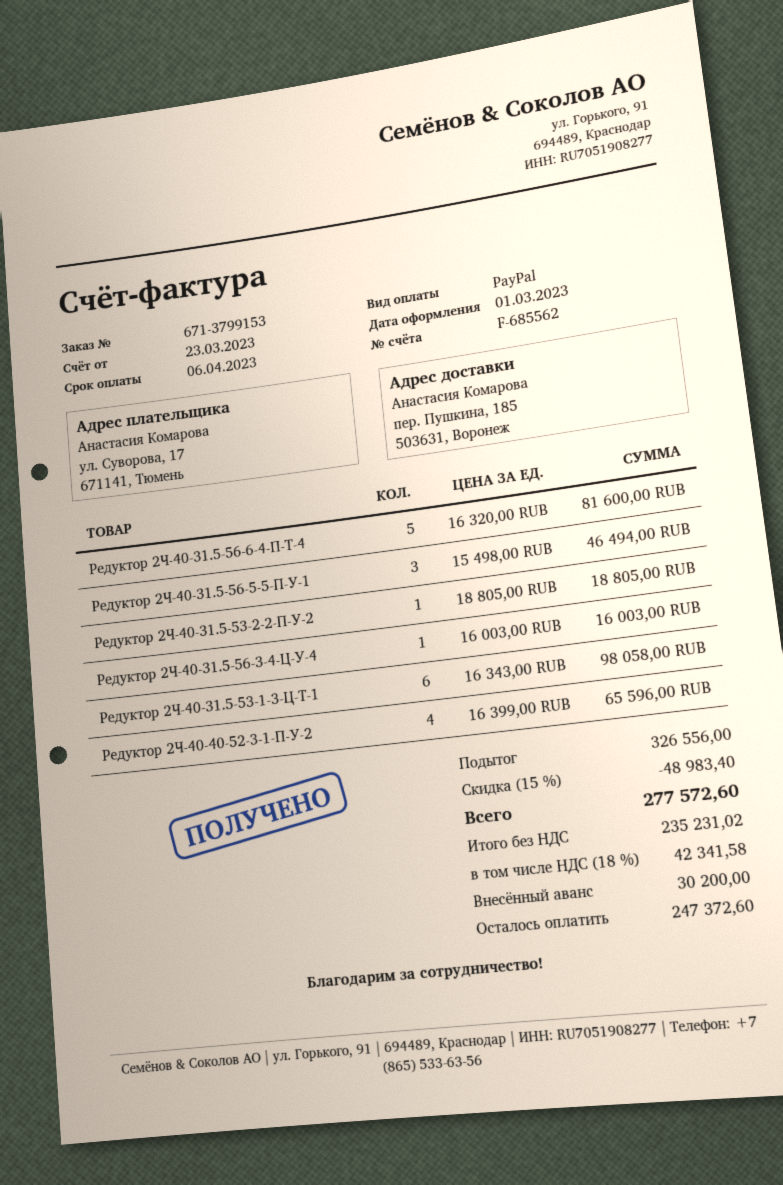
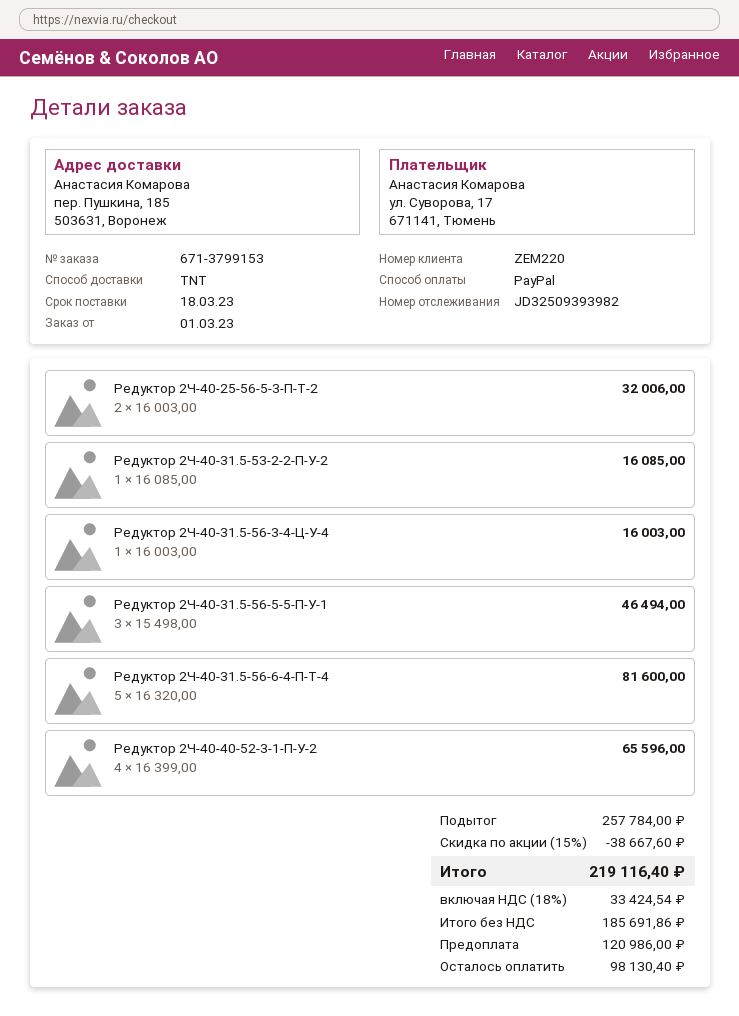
Редуктор 2Ч-40-31.5-53-2-2-П-У-2: 1 x 18805.00 = 18805.00 -> 1 x 16085.00 = 16085.00
Редуктор 2Ч-40-31.5-53-1-3-Ц-Т-1: 6 x 16343.00 = 98058.00 -> none
Редуктор 2Ч-40-25-56-5-3-П-Т-2: none -> 2 x 16003.00 = 32006.00
subtotal: 326556.00 -> 257784.00
discount: 15% = 48983.40 -> 15% = 38667.60
net: 235231.02 -> 185691.86
tax: 18% = 42341.58 -> 18% = 33424.54
total: 277572.60 -> 219116.40
deposit: 30200.00 -> 120986.00
balance: 247372.60 -> 98130.40

